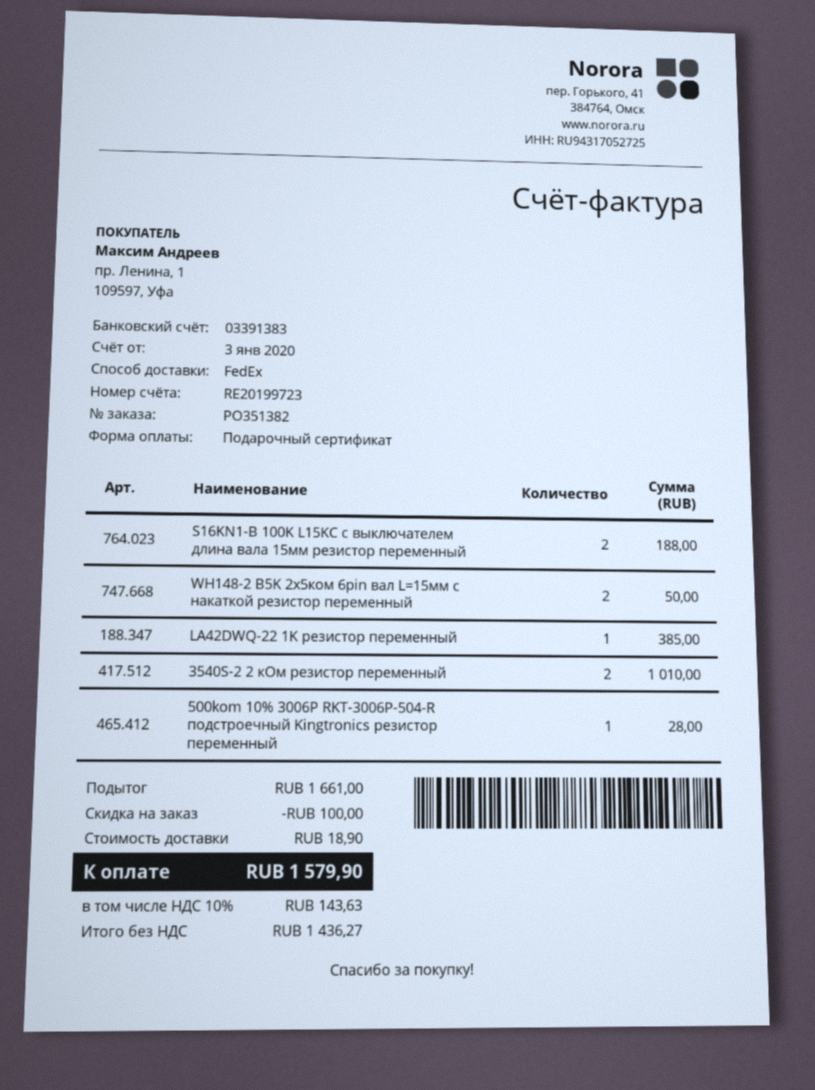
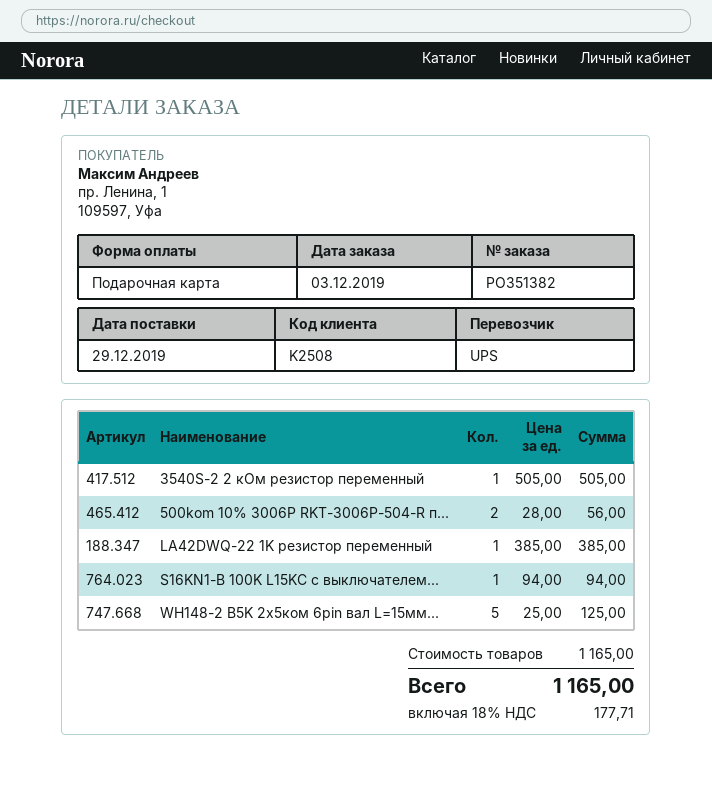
shipping method: FedEx -> UPS
S16KN1-B 100K L15KC с выключателем длина вала 15мм резистор переменный: 2 for 188.00 -> 1 for 94.00
WH148-2 B5K 2х5ком 6pin вал L=15мм с накаткой резистор переменный: 2 for 50.00 -> 5 for 125.00
3540S-2 2 кОм резистор переменный: 2 for 1010.00 -> 1 for 505.00
500kom 10% 3006P RKT-3006P-504-R подстроечный Kingtronics резистор переменный: 1 for 28.00 -> 2 for 56.00
subtotal: 1661.00 -> 1165.00
discount: 100.00 -> none
shipping: 18.90 -> none
tax: 10% = 143.63 -> 18% = 177.71
total: 1579.90 -> 1165.00

